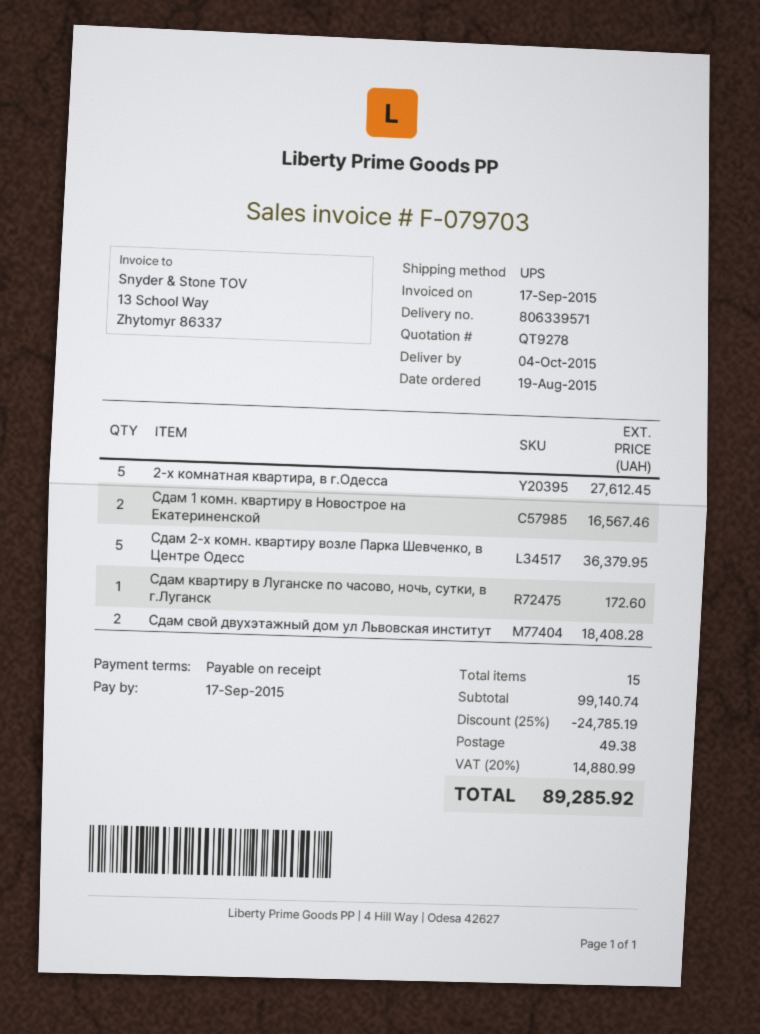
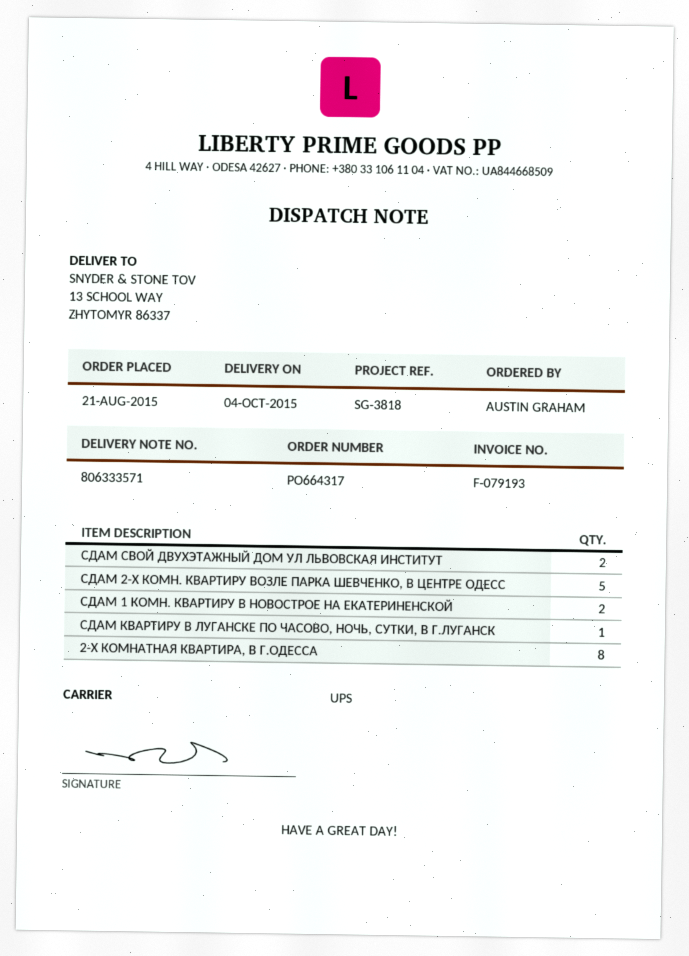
order date: 2015-08-19 -> 2015-08-21
delivery note number: 806339571 -> 806333571
invoice number: F-079703 -> F-079193
2-х комнатная квартира, в г.Одесса: 5 -> 8

